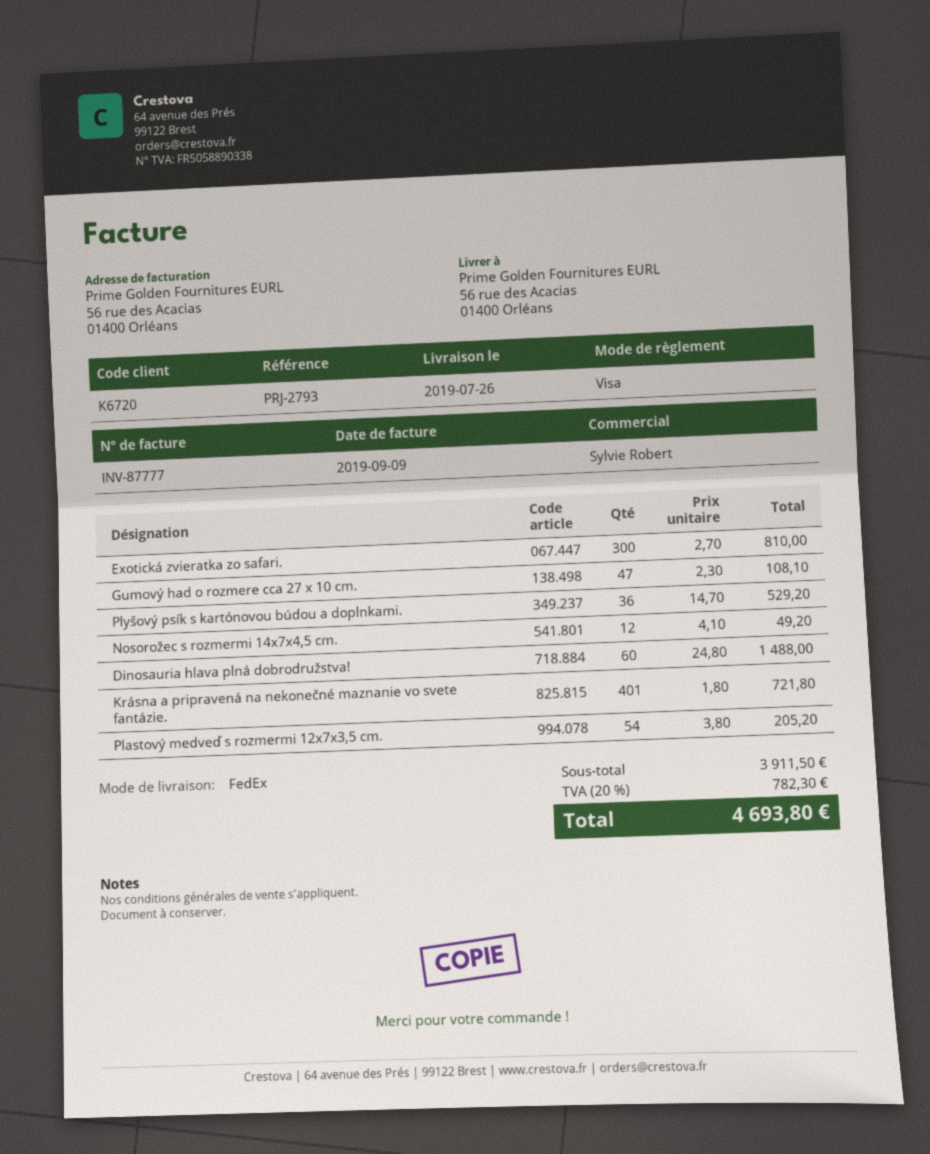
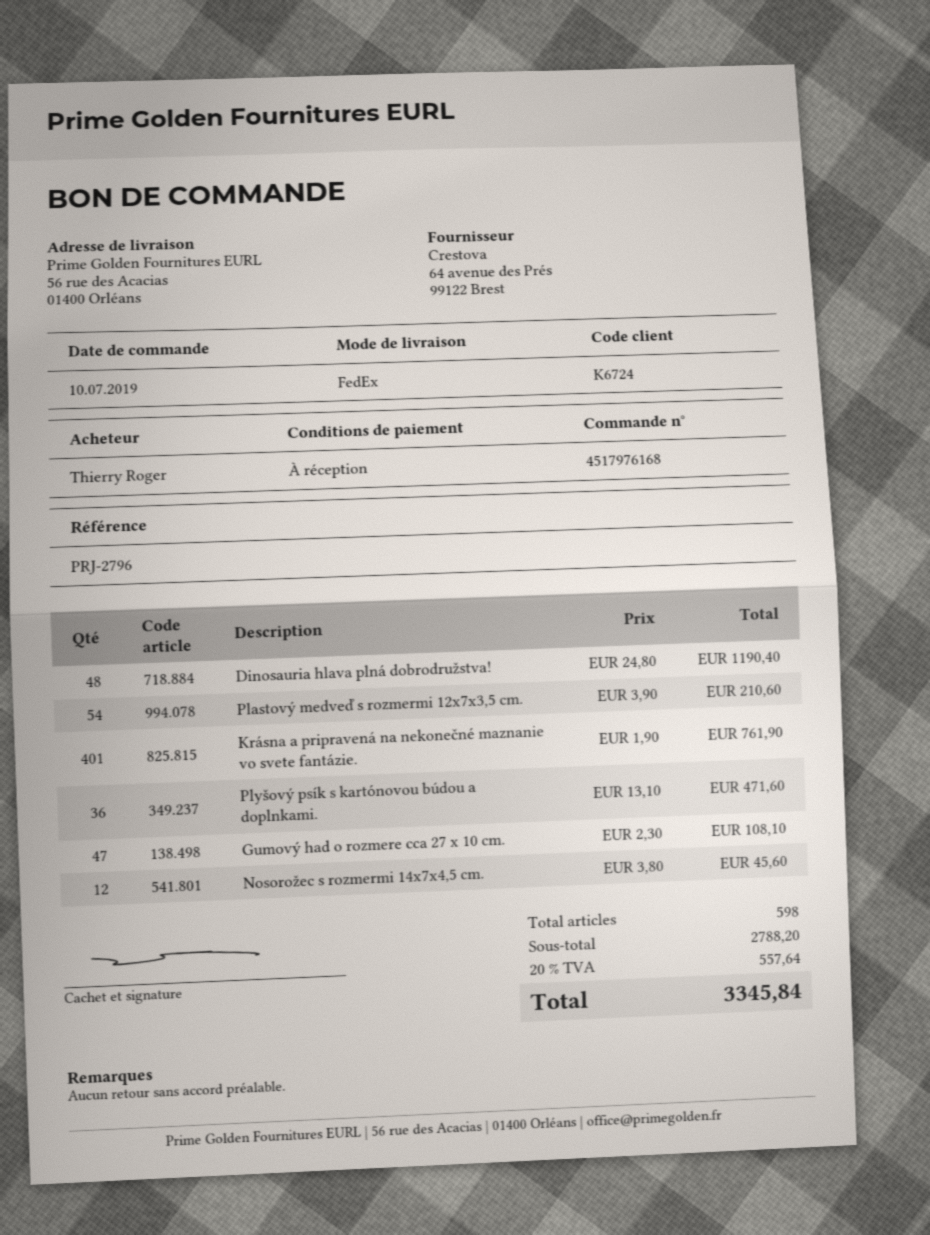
customer number: K6720 -> K6724
reference: PRJ-2793 -> PRJ-2796
Exotická zvieratka zo safari.: 300 x 2.70 = 810.00 -> none
Plyšový psík s kartónovou búdou a doplnkami.: 36 x 14.70 = 529.20 -> 36 x 13.10 = 471.60
Nosorožec s rozmermi 14x7x4,5 cm.: 12 x 4.10 = 49.20 -> 12 x 3.80 = 45.60
Dinosauria hlava plná dobrodružstva!: 60 x 24.80 = 1488.00 -> 48 x 24.80 = 1190.40
Krásna a pripravená na nekonečné maznanie vo svete fantázie.: 401 x 1.80 = 721.80 -> 401 x 1.90 = 761.90
Plastový medveď s rozmermi 12x7x3,5 cm.: 54 x 3.80 = 205.20 -> 54 x 3.90 = 210.60
subtotal: 3911.50 -> 2788.20
tax: 20% = 782.30 -> 20% = 557.64
total: 4693.80 -> 3345.84

